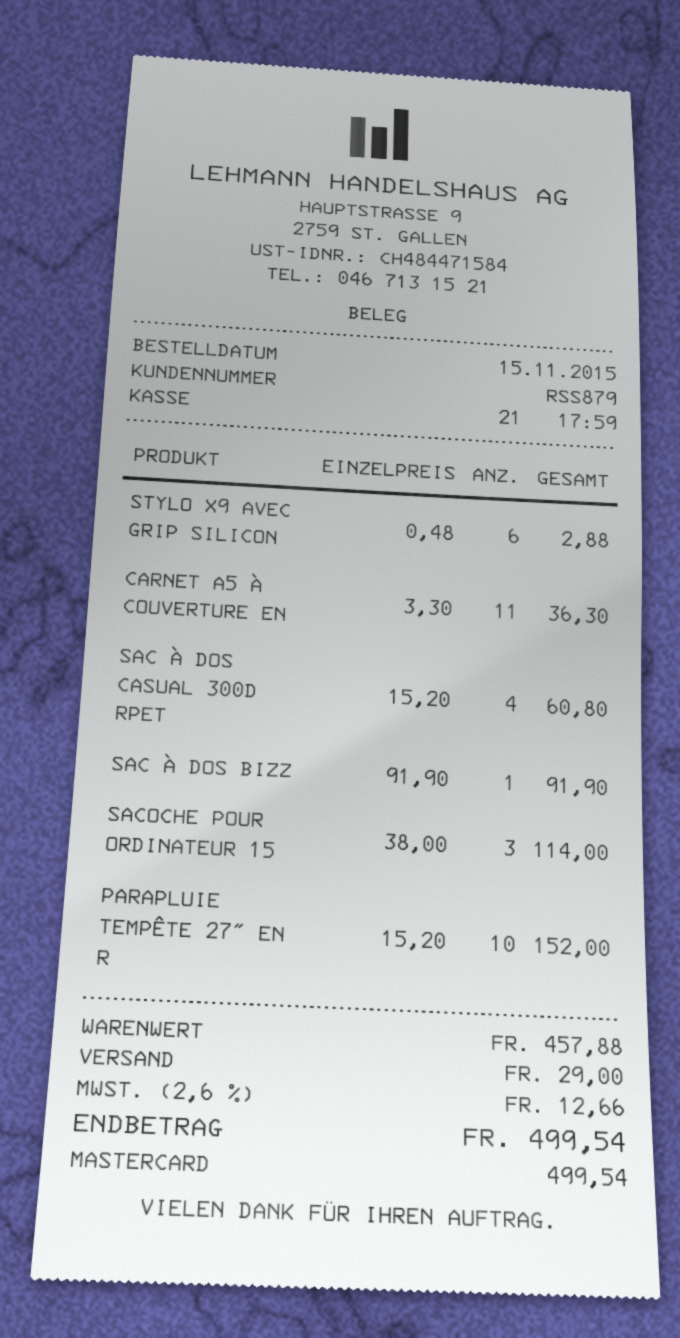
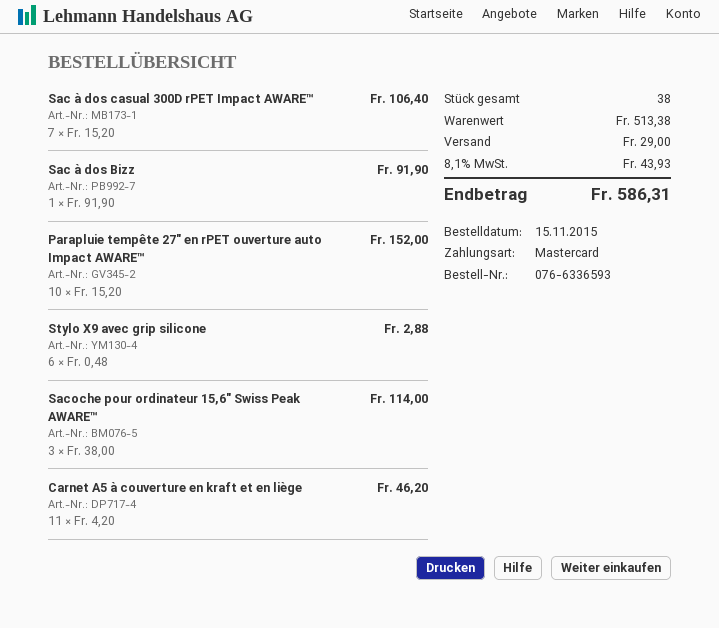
CARNET A5 À COUVERTURE EN: 11 x 3.30 = 36.30 -> 11 x 4.20 = 46.20
SAC À DOS CASUAL 300D RPET: 4 x 15.20 = 60.80 -> 7 x 15.20 = 106.40
subtotal: 457.88 -> 513.38
tax: 2.6% = 12.66 -> 8.1% = 43.93
total: 499.54 -> 586.31

